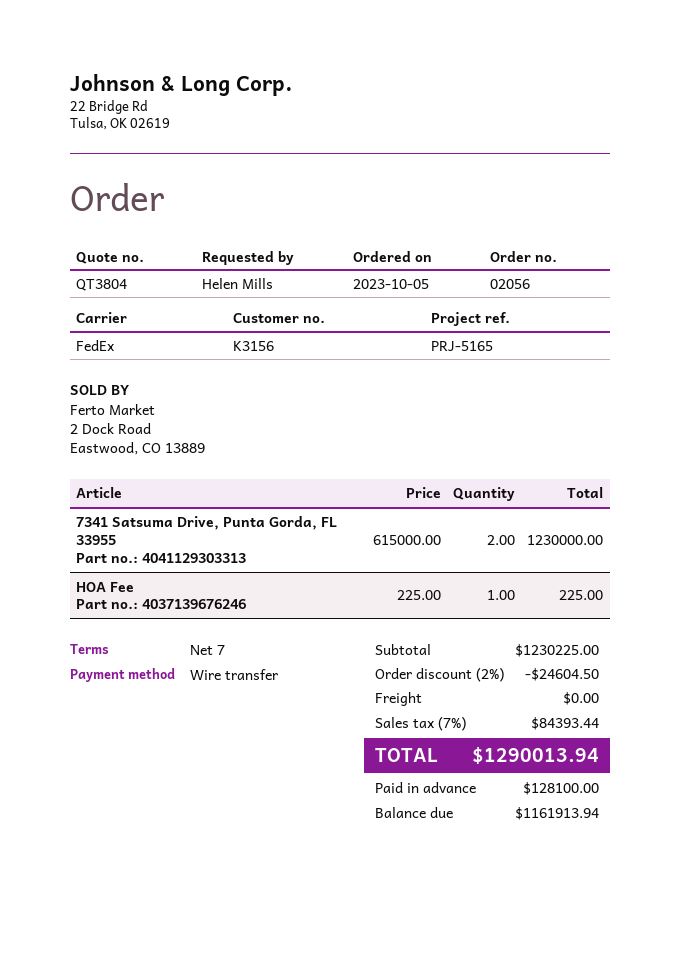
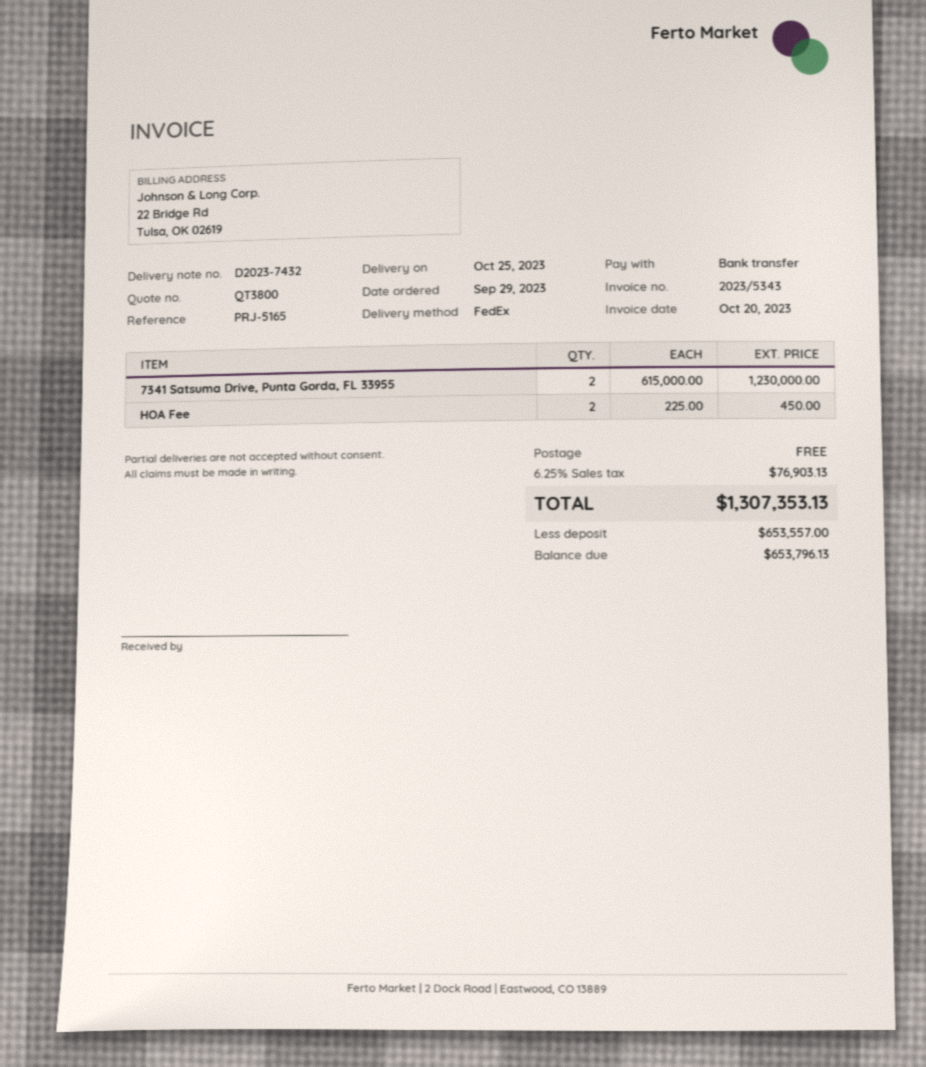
quote number: QT3804 -> QT3800
order date: 2023-10-05 -> 2023-09-29
HOA Fee: 1 x 225.00 = 225.00 -> 2 x 225.00 = 450.00
discount: 2% = 24604.50 -> none
tax: 7% = 84393.44 -> 6.25% = 76903.13
total: 1290013.94 -> 1307353.13
deposit: 128100.00 -> 653557.00
balance: 1161913.94 -> 653796.13

